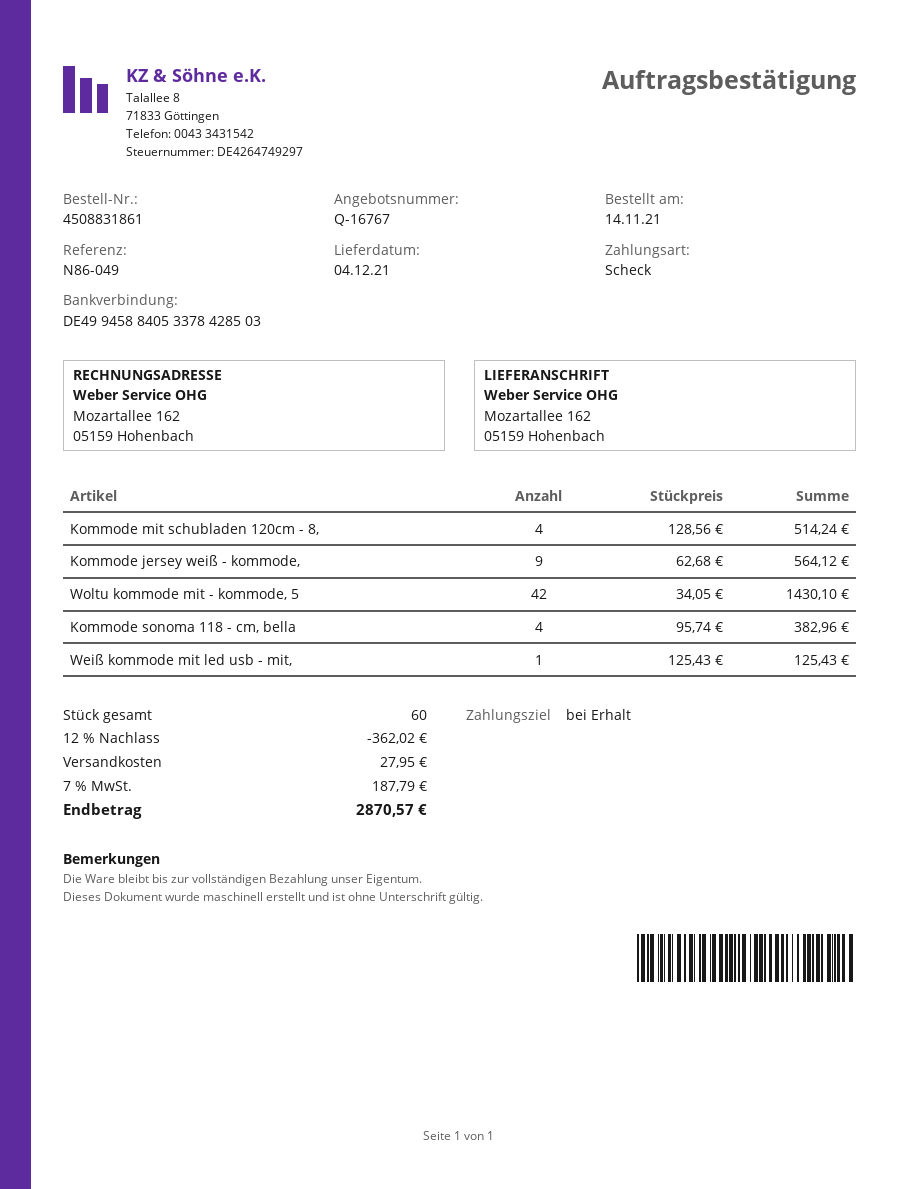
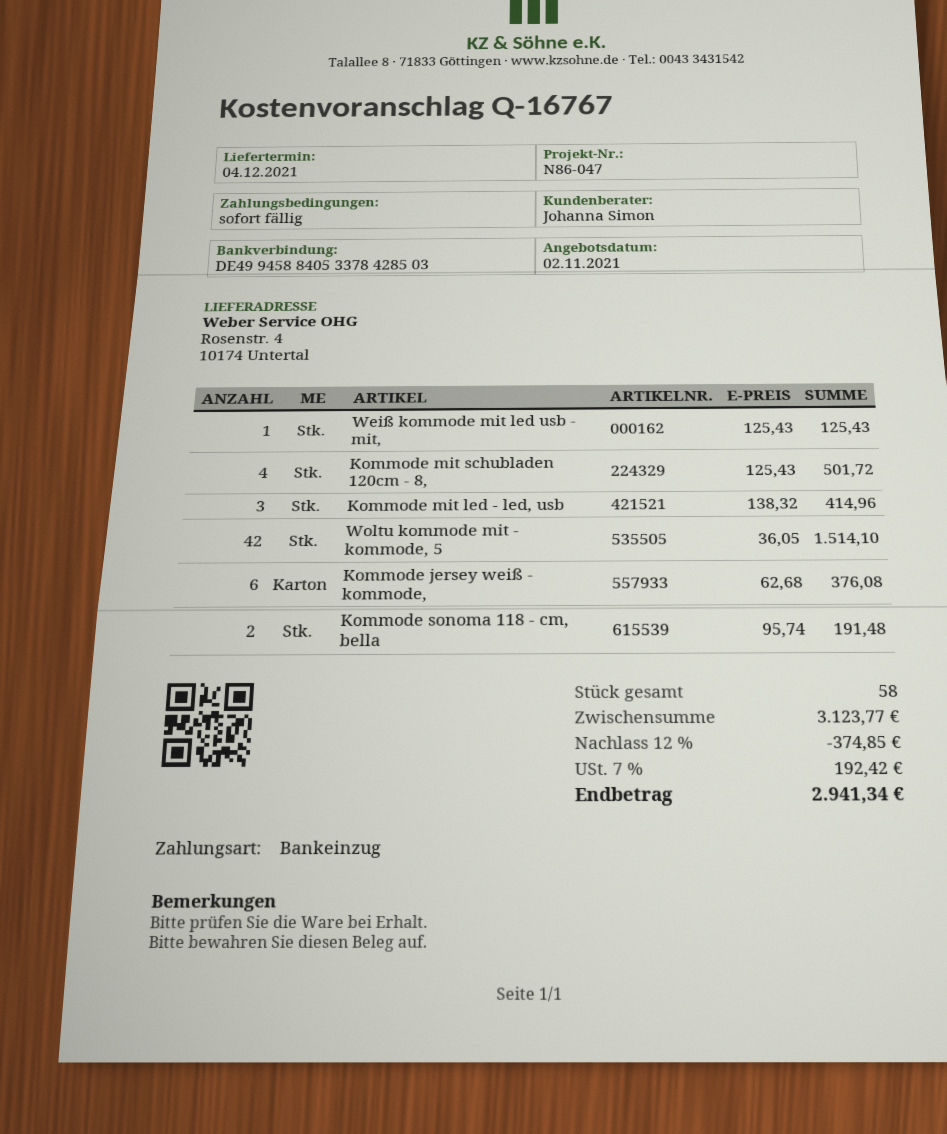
reference: N86-049 -> N86-047
payment method: cheque -> direct debit
ship to: Mozartallee 162, 05159 Hohenbach -> Rosenstr. 4, 10174 Untertal
Kommode mit schubladen 120cm - 8,: 4 x 128.56 = 514.24 -> 4 x 125.43 = 501.72
Kommode jersey weiß - kommode,: 9 x 62.68 = 564.12 -> 6 x 62.68 = 376.08
Woltu kommode mit - kommode, 5: 42 x 34.05 = 1430.10 -> 42 x 36.05 = 1514.10
Kommode sonoma 118 - cm, bella: 4 x 95.74 = 382.96 -> 2 x 95.74 = 191.48
Kommode mit led - led, usb: none -> 3 x 138.32 = 414.96
total quantity: 60 -> 58
discount: 12% = 362.02 -> 12% = 374.85
shipping: 27.95 -> none
tax: 7% = 187.79 -> 7% = 192.42
total: 2870.57 -> 2941.34

